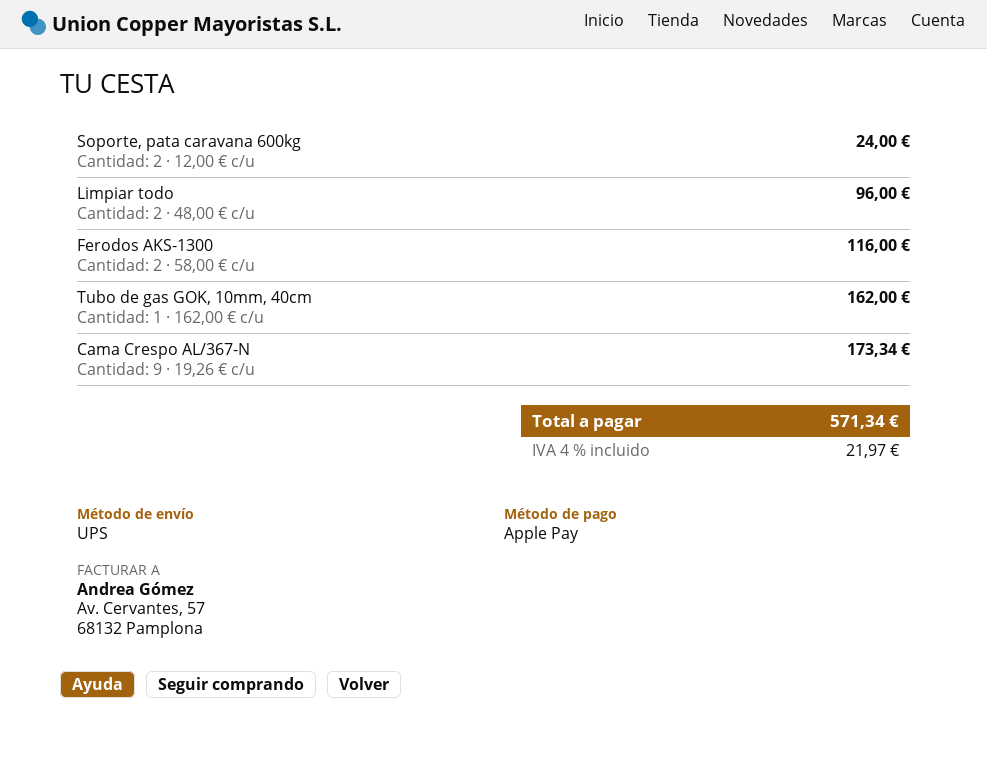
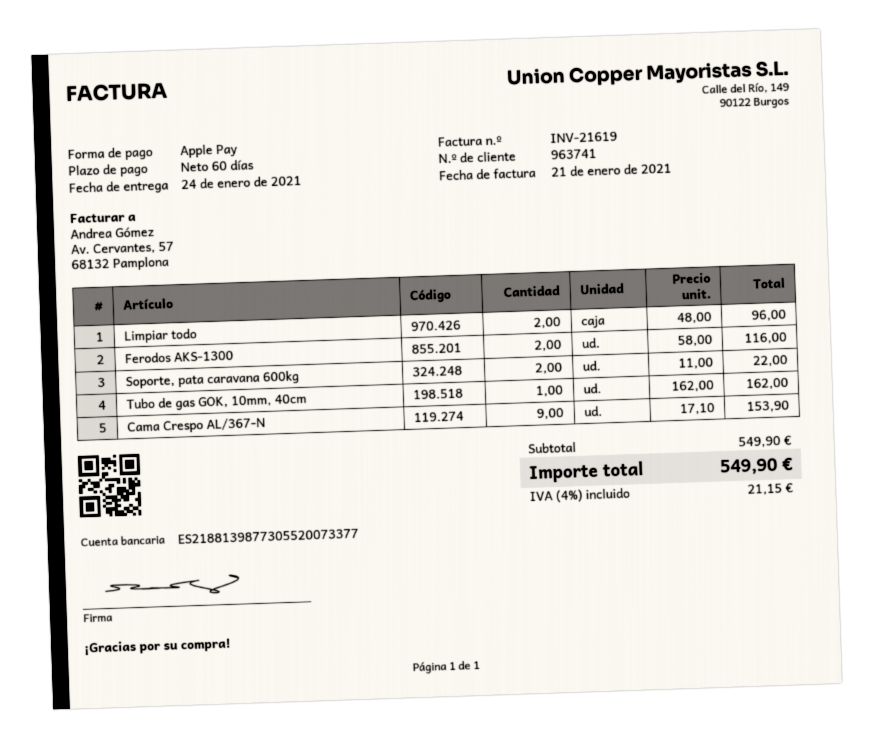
Soporte, pata caravana 600kg: 2 x 12.00 = 24.00 -> 2 x 11.00 = 22.00
Cama Crespo AL/367-N: 9 x 19.26 = 173.34 -> 9 x 17.10 = 153.90
tax: 4% = 21.97 -> 4% = 21.15
total: 571.34 -> 549.90

